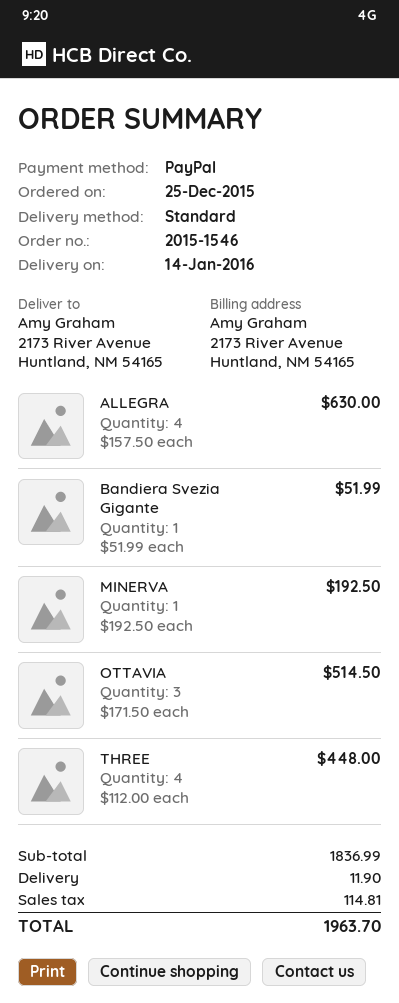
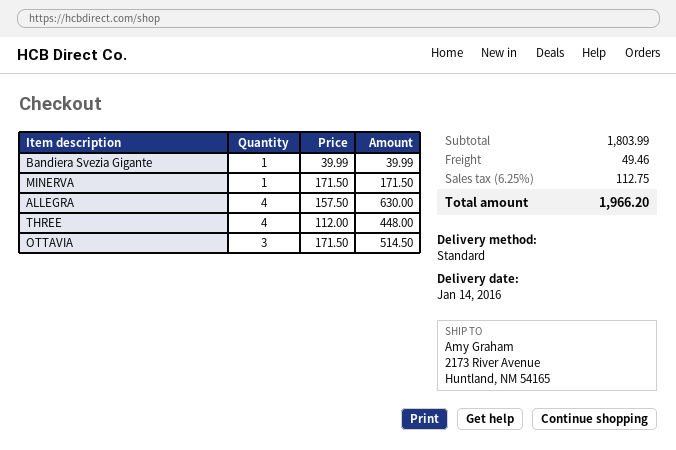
Bandiera Svezia Gigante: 1 x 51.99 = 51.99 -> 1 x 39.99 = 39.99
MINERVA: 1 x 192.50 = 192.50 -> 1 x 171.50 = 171.50
subtotal: 1836.99 -> 1803.99
shipping: 11.90 -> 49.46
tax: 114.81 -> 112.75
total: 1963.70 -> 1966.20

